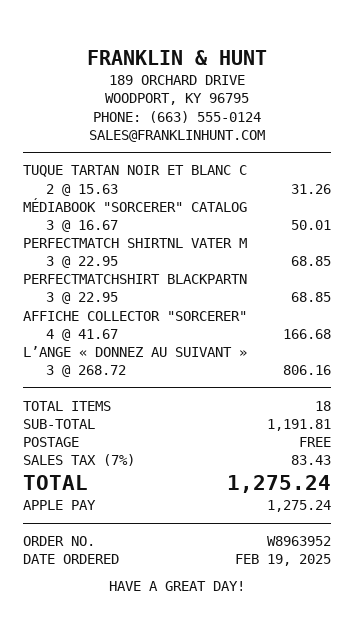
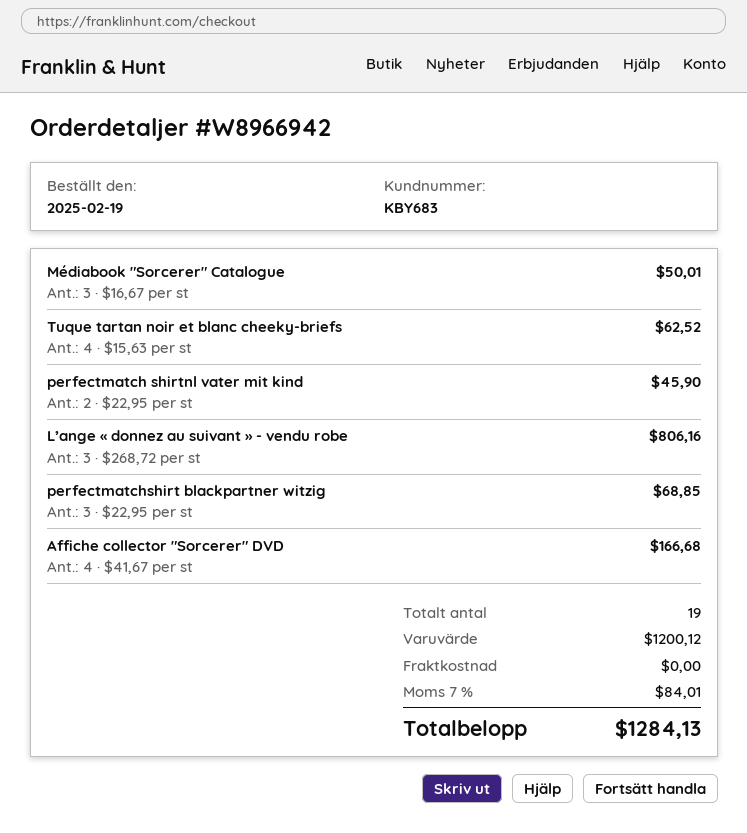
order number: W8963952 -> W8966942
TUQUE TARTAN NOIR ET BLANC C: 2 x 15.63 = 31.26 -> 4 x 15.63 = 62.52
PERFECTMATCH SHIRTNL VATER M: 3 x 22.95 = 68.85 -> 2 x 22.95 = 45.90
total quantity: 18 -> 19
subtotal: 1191.81 -> 1200.12
tax: 7% = 83.43 -> 7% = 84.01
total: 1275.24 -> 1284.13

